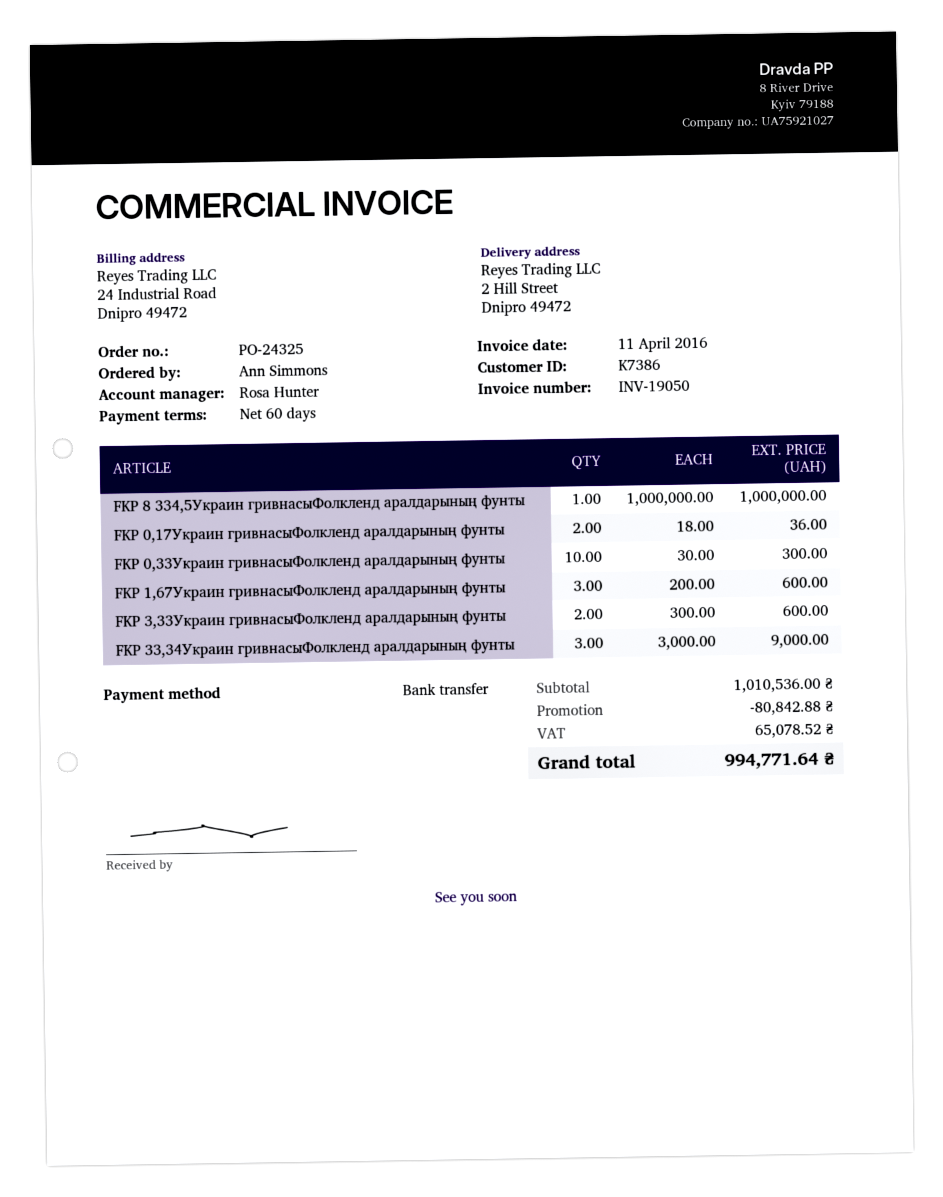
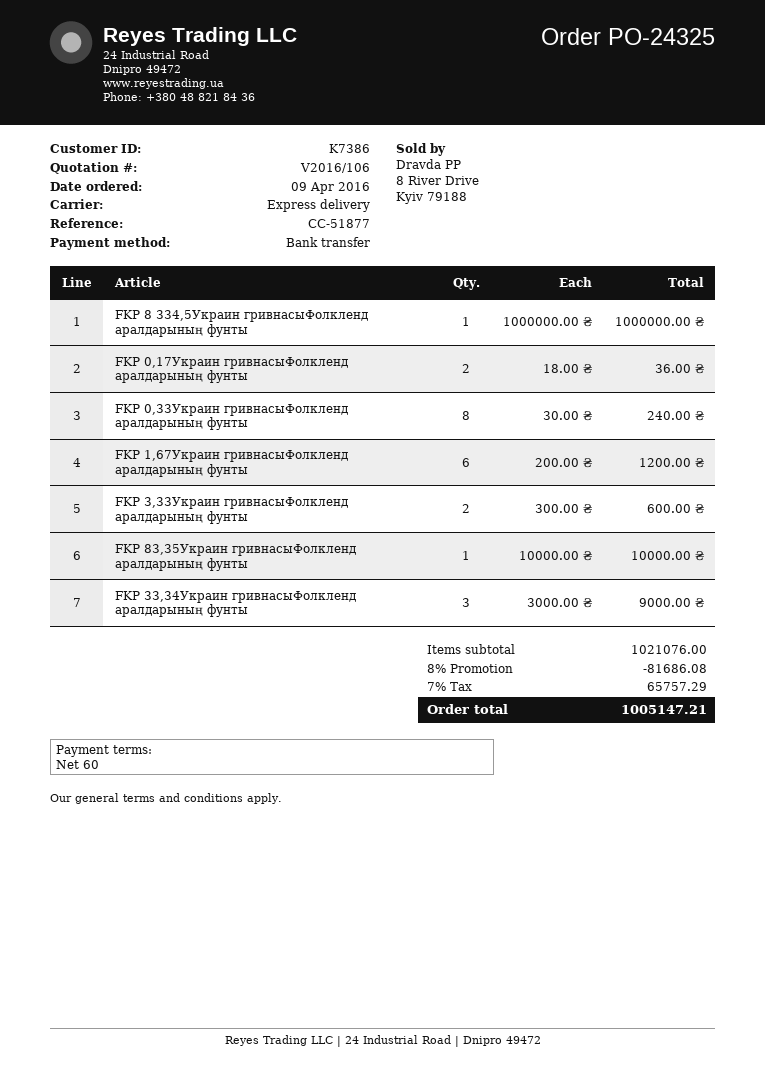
FKP 0,33Украин гривнасыФолкленд аралдарының фунты: 10 x 30.00 = 300.00 -> 8 x 30.00 = 240.00
FKP 1,67Украин гривнасыФолкленд аралдарының фунты: 3 x 200.00 = 600.00 -> 6 x 200.00 = 1200.00
FKP 83,35Украин гривнасыФолкленд аралдарының фунты: none -> 1 x 10000.00 = 10000.00
subtotal: 1010536.00 -> 1021076.00
discount: 80842.88 -> 81686.08
tax: 65078.52 -> 65757.29
total: 994771.64 -> 1005147.21

